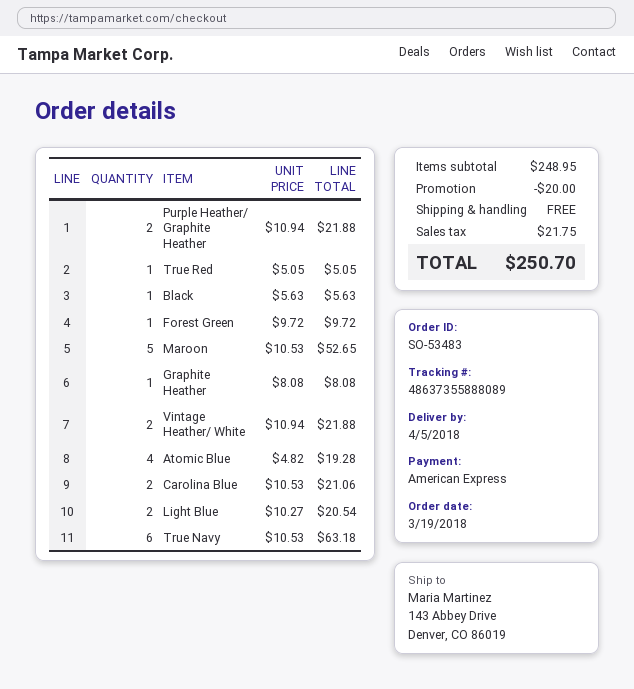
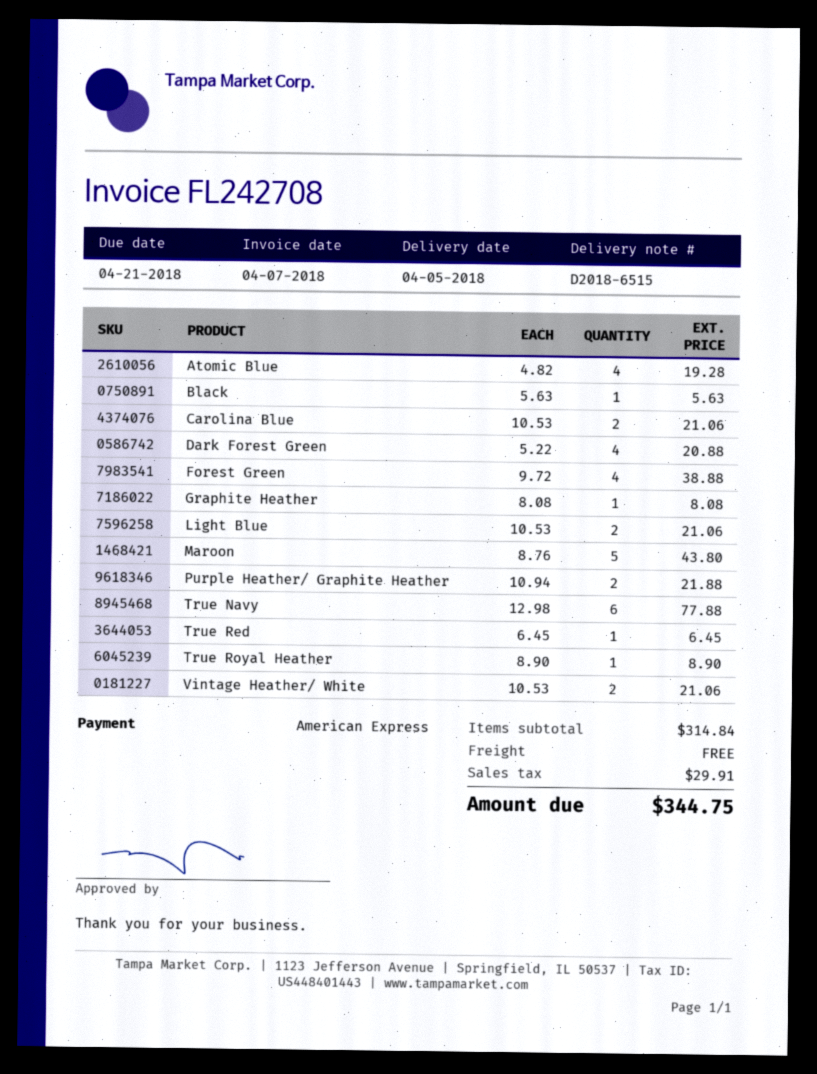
True Red: 1 x 5.05 = 5.05 -> 1 x 6.45 = 6.45
Forest Green: 1 x 9.72 = 9.72 -> 4 x 9.72 = 38.88
Maroon: 5 x 10.53 = 52.65 -> 5 x 8.76 = 43.80
Vintage Heather/ White: 2 x 10.94 = 21.88 -> 2 x 10.53 = 21.06
Light Blue: 2 x 10.27 = 20.54 -> 2 x 10.53 = 21.06
True Navy: 6 x 10.53 = 63.18 -> 6 x 12.98 = 77.88
Dark Forest Green: none -> 4 x 5.22 = 20.88
True Royal Heather: none -> 1 x 8.90 = 8.90
subtotal: 248.95 -> 314.84
discount: 20.00 -> none
tax: 21.75 -> 29.91
total: 250.70 -> 344.75

